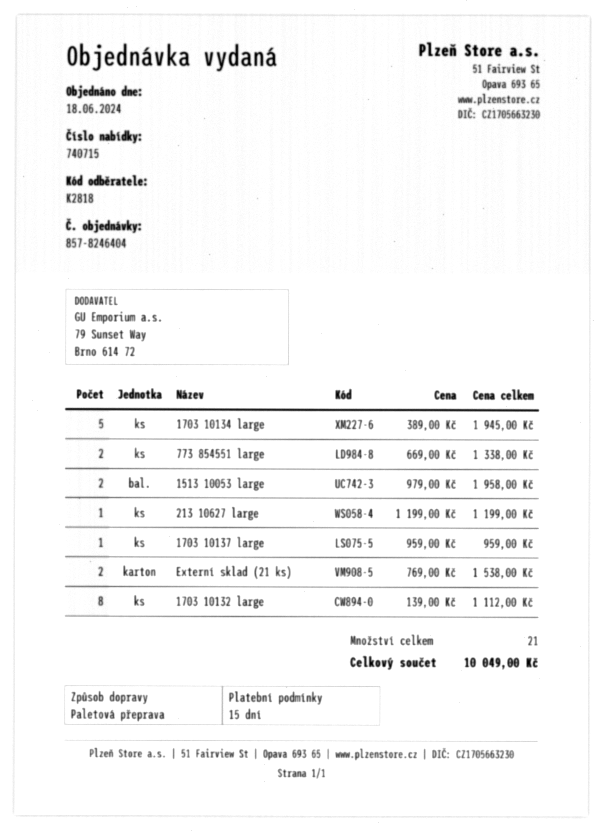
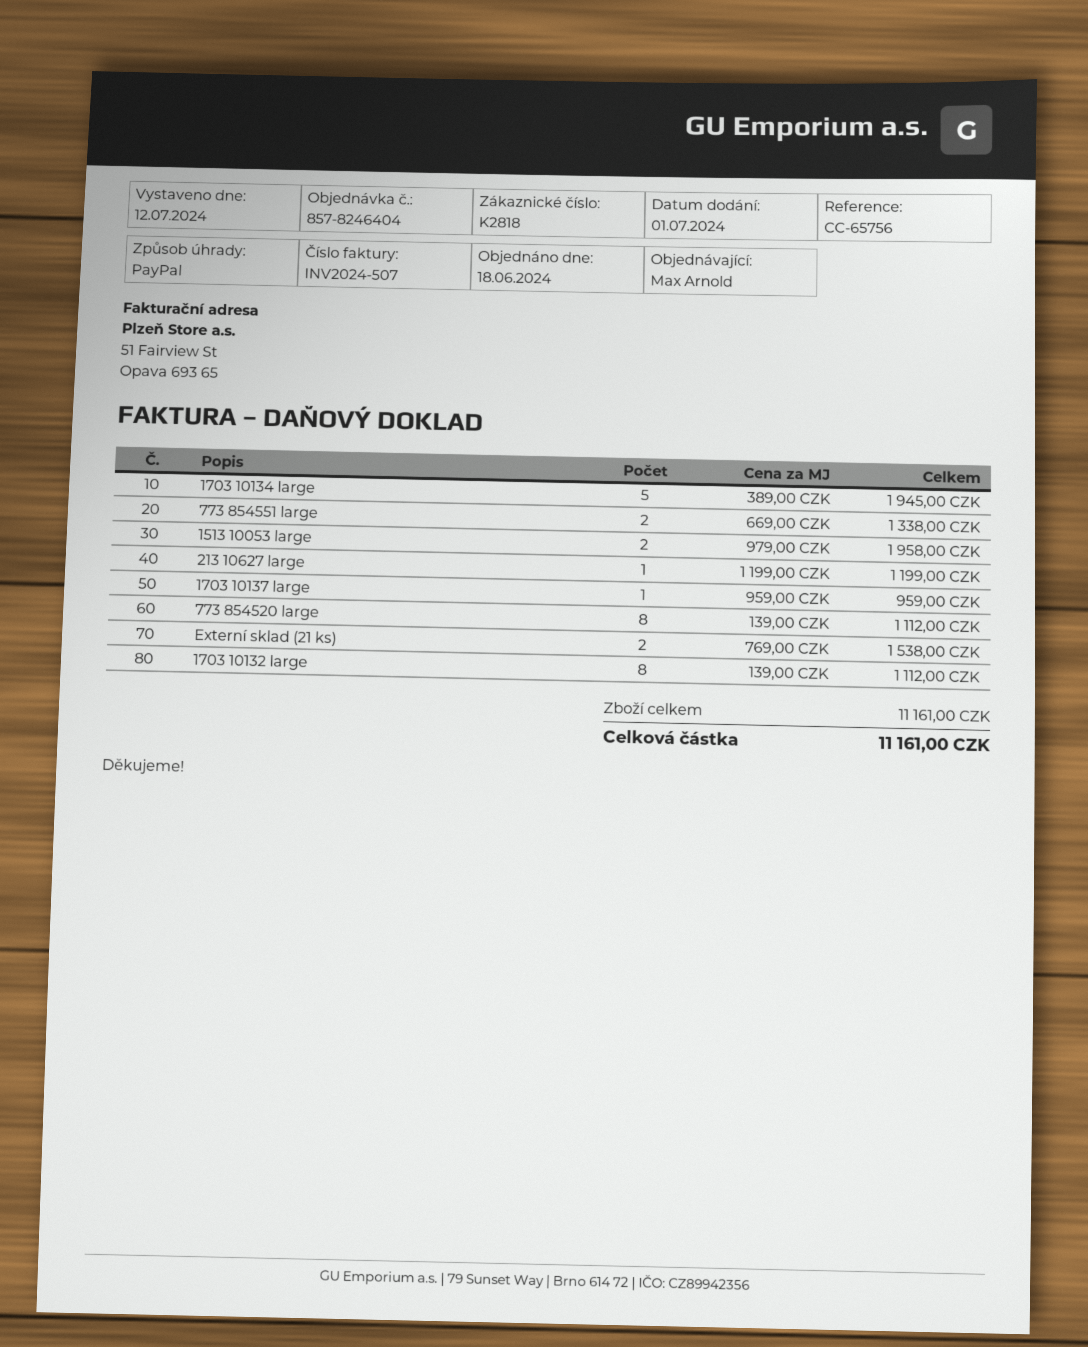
773 854520 large: none -> 8 x 139.00 = 1112.00
total: 10049.00 -> 11161.00

